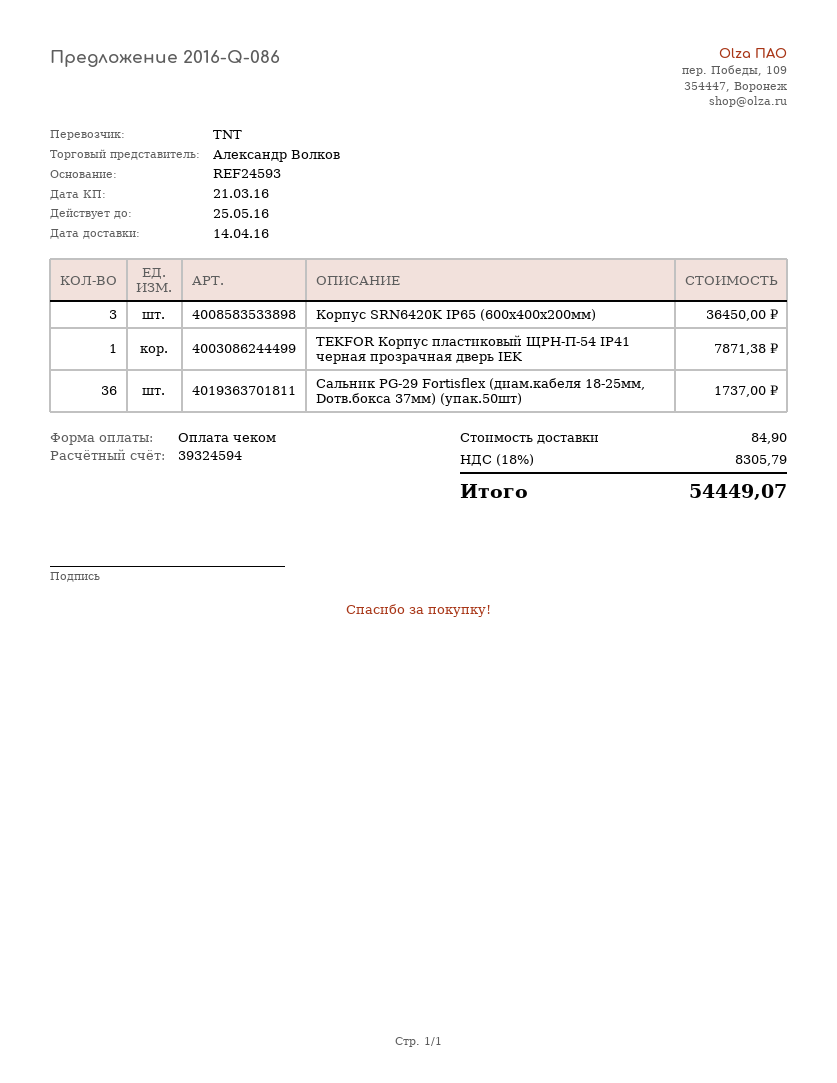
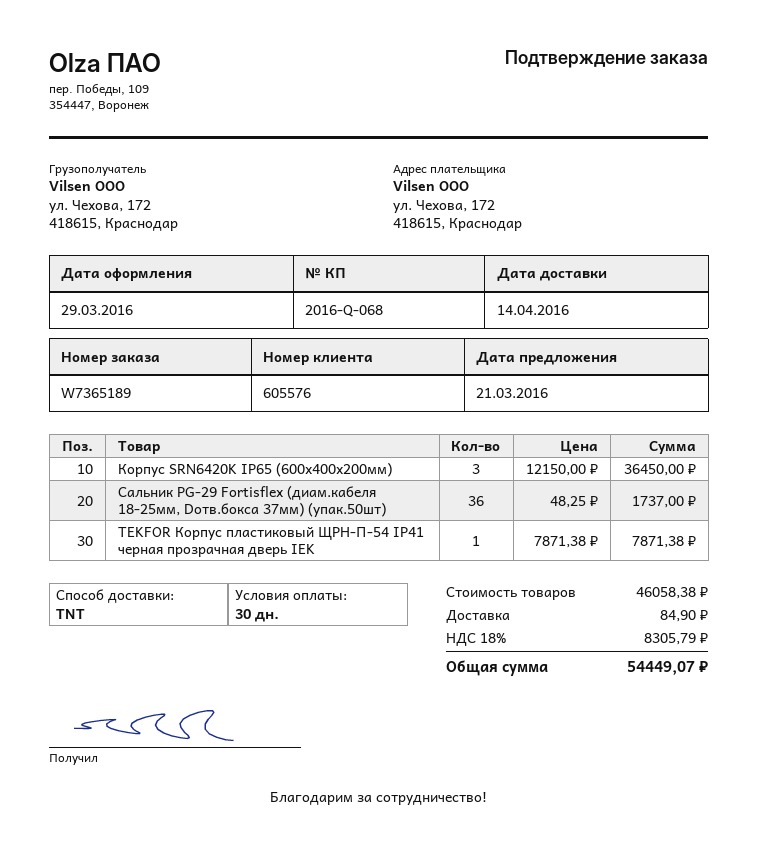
quote number: 2016-Q-086 -> 2016-Q-068

